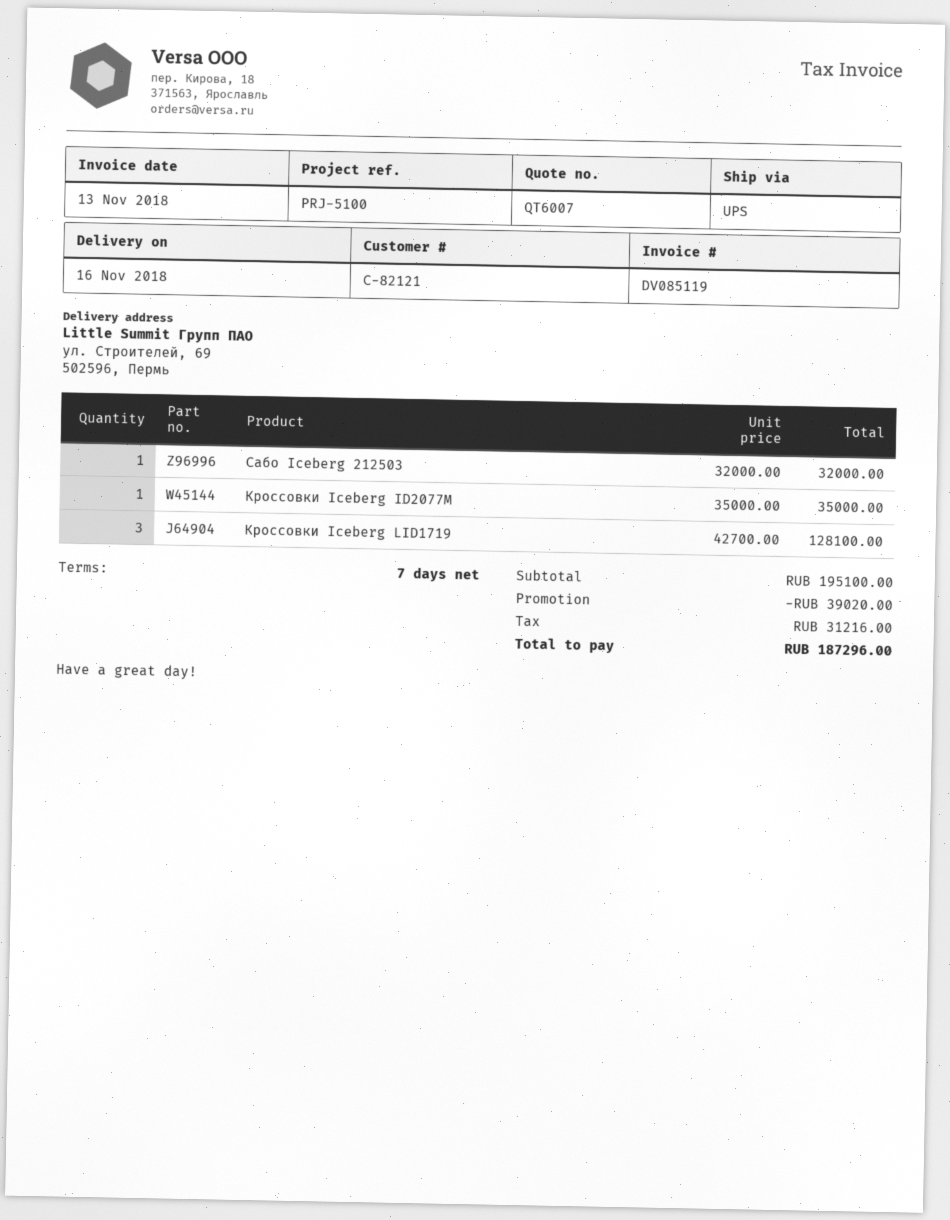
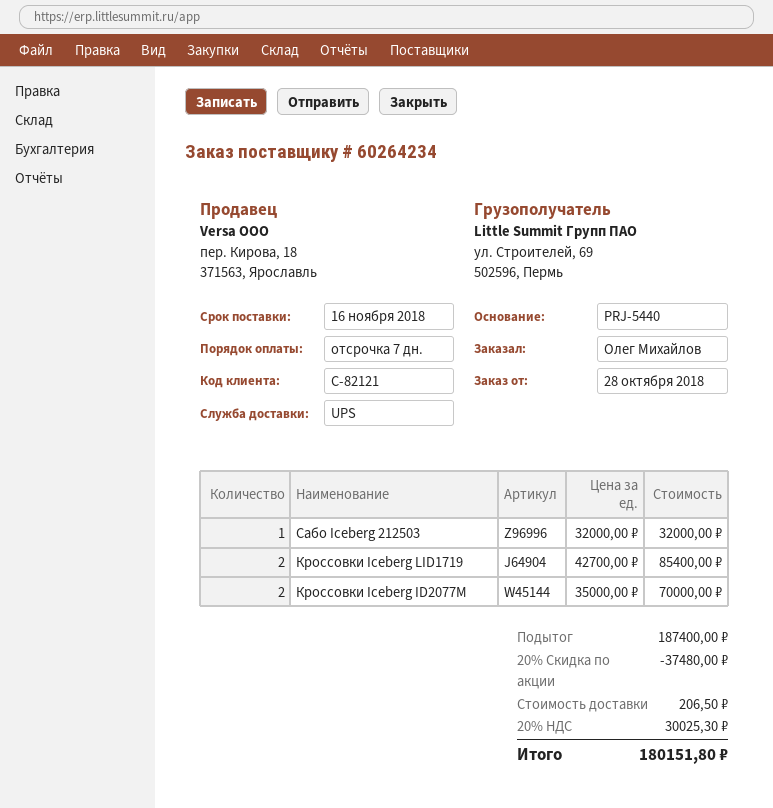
reference: PRJ-5100 -> PRJ-5440
Кроссовки Iceberg ID2077M: 1 x 35000.00 = 35000.00 -> 2 x 35000.00 = 70000.00
Кроссовки Iceberg LID1719: 3 x 42700.00 = 128100.00 -> 2 x 42700.00 = 85400.00
subtotal: 195100.00 -> 187400.00
discount: 39020.00 -> 37480.00
shipping: none -> 206.50
tax: 31216.00 -> 30025.30
total: 187296.00 -> 180151.80

